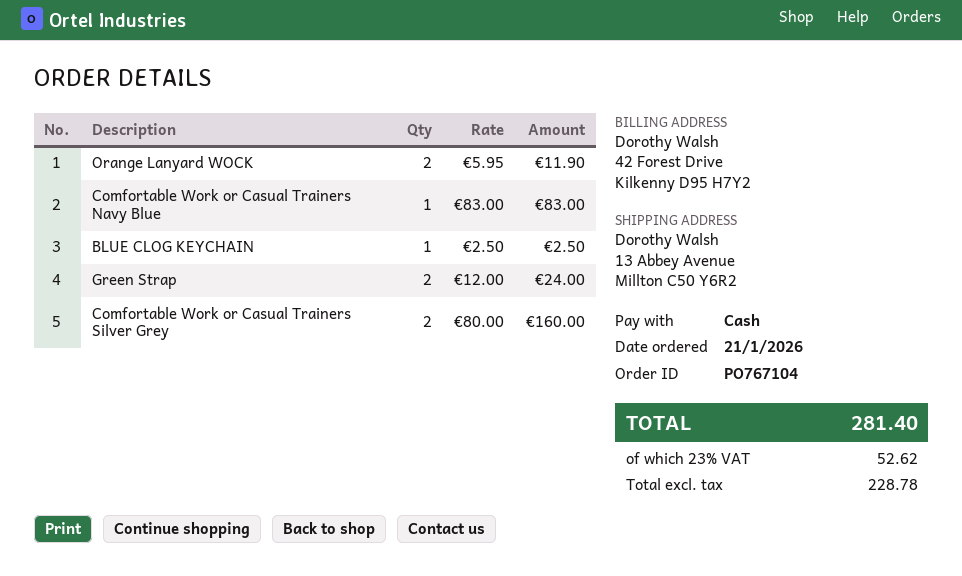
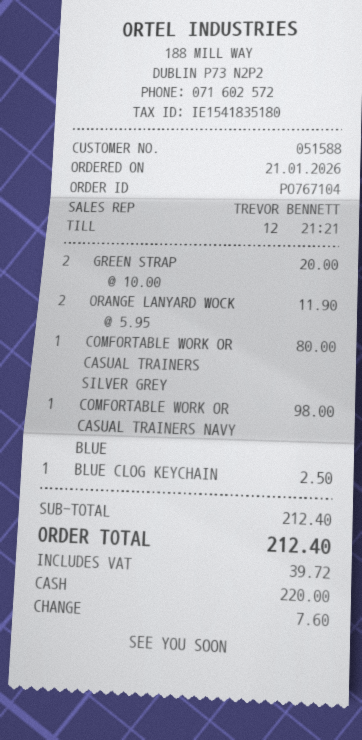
Comfortable Work or Casual Trainers Navy Blue: 1 x 83.00 = 83.00 -> 1 x 98.00 = 98.00
Green Strap: 2 x 12.00 = 24.00 -> 2 x 10.00 = 20.00
Comfortable Work or Casual Trainers Silver Grey: 2 x 80.00 = 160.00 -> 1 x 80.00 = 80.00
tax: 52.62 -> 39.72
total: 281.40 -> 212.40

